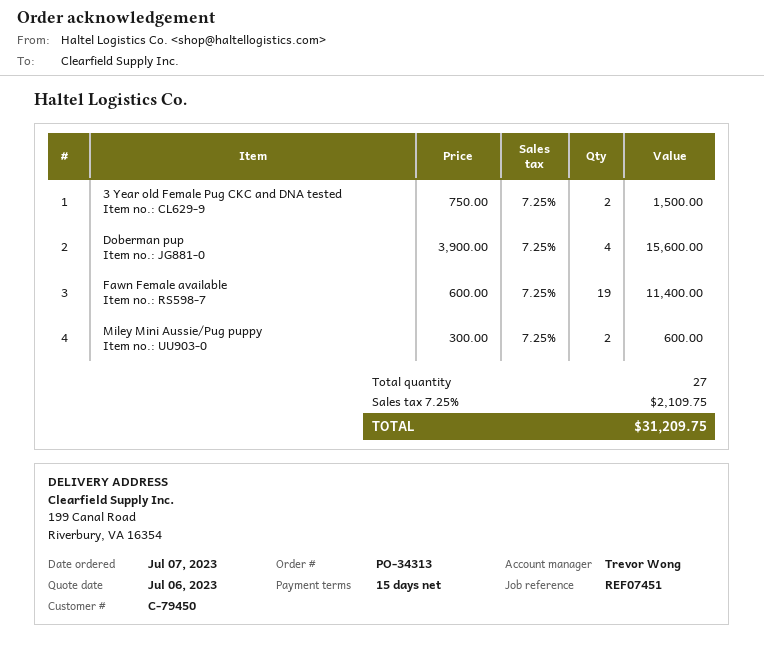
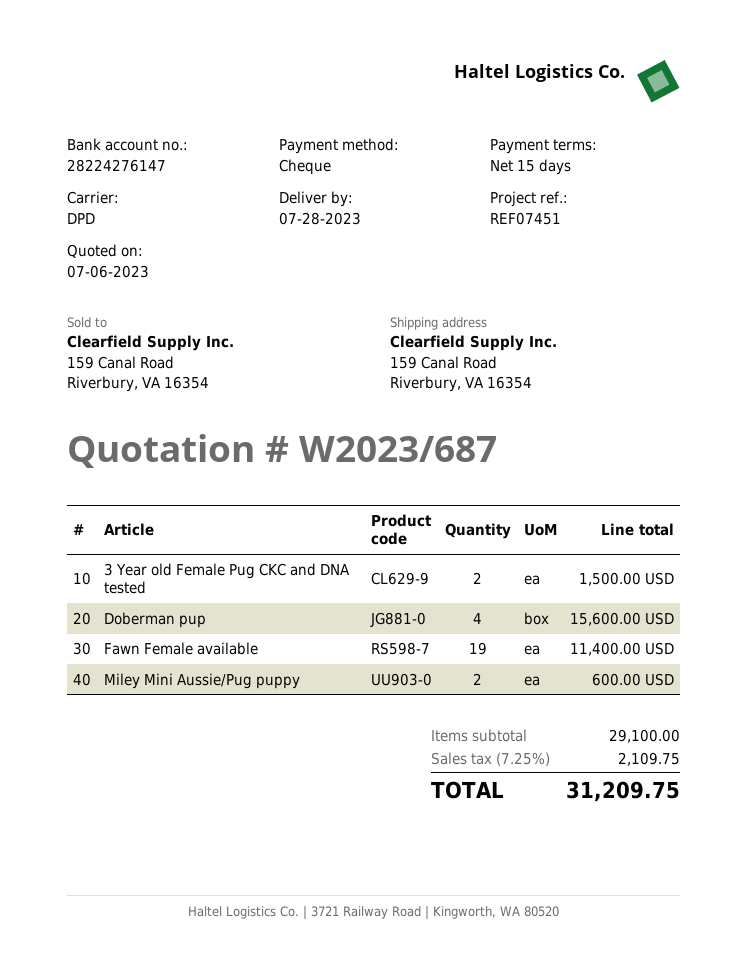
ship to: 199 Canal Road, Riverbury, VA 16354 -> 159 Canal Road, Riverbury, VA 16354

